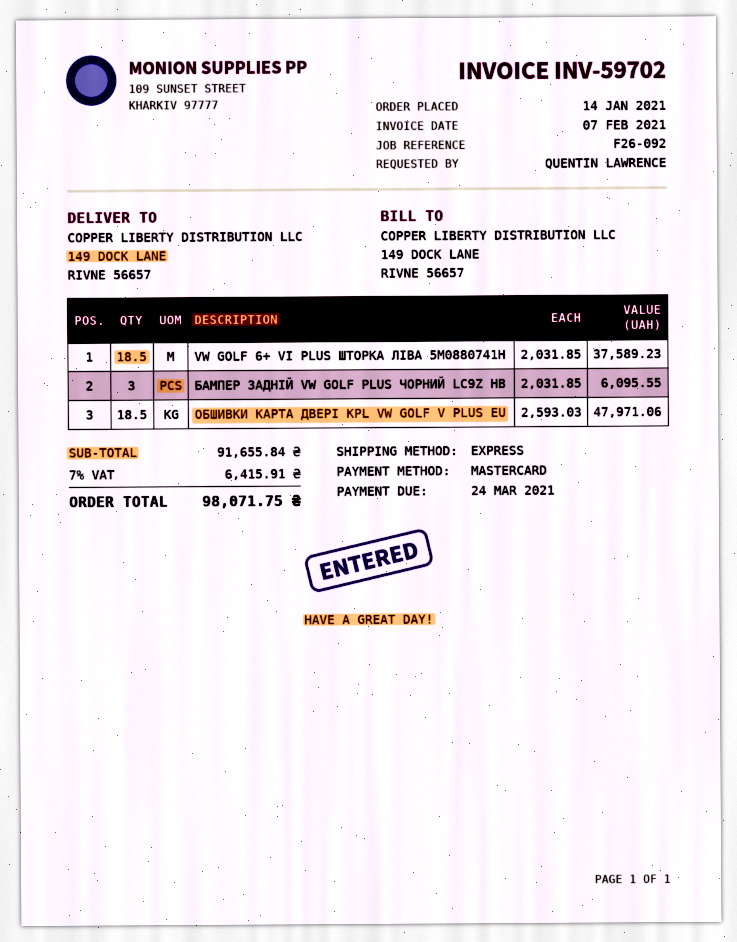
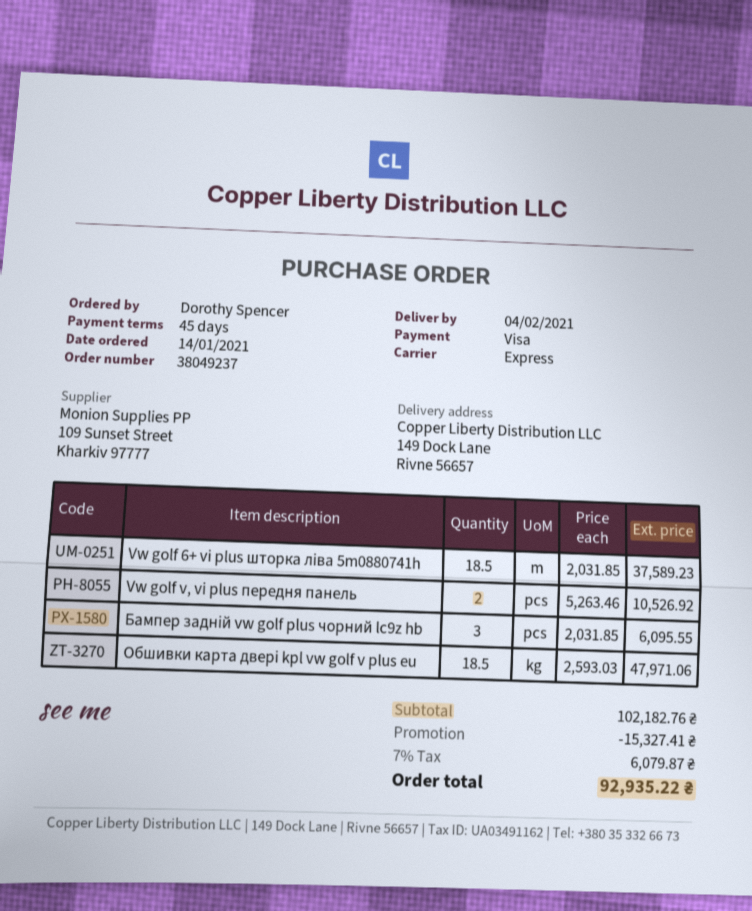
ordered by: QUENTIN LAWRENCE -> Dorothy Spencer
payment method: Mastercard -> Visa
Vw golf v, vi plus передня панель: none -> 2 x 5263.46 = 10526.92
subtotal: 91655.84 -> 102182.76
discount: none -> 15327.41
tax: 7% = 6415.91 -> 7% = 6079.87
total: 98071.75 -> 92935.22

